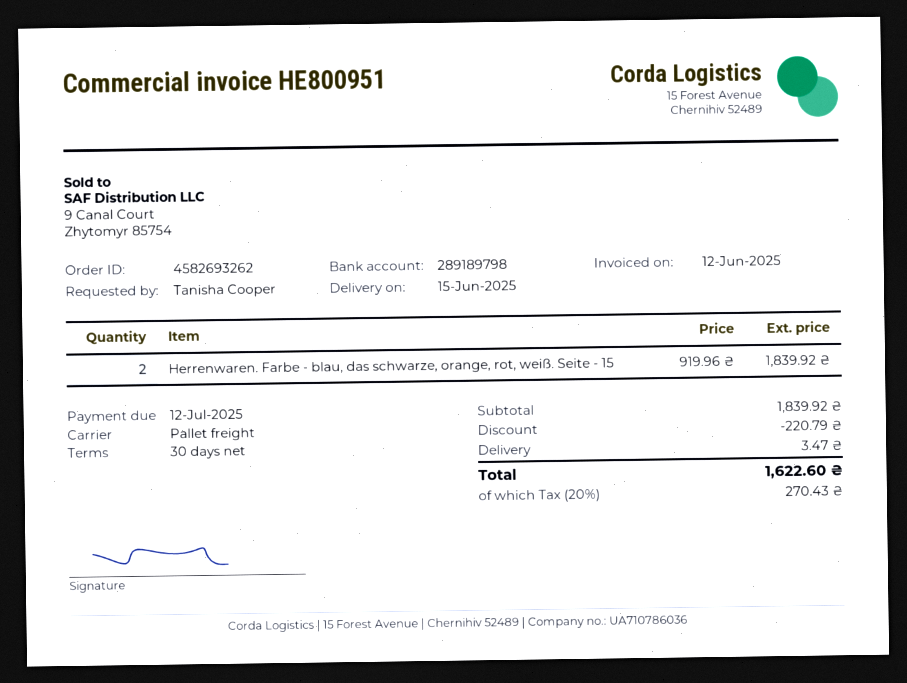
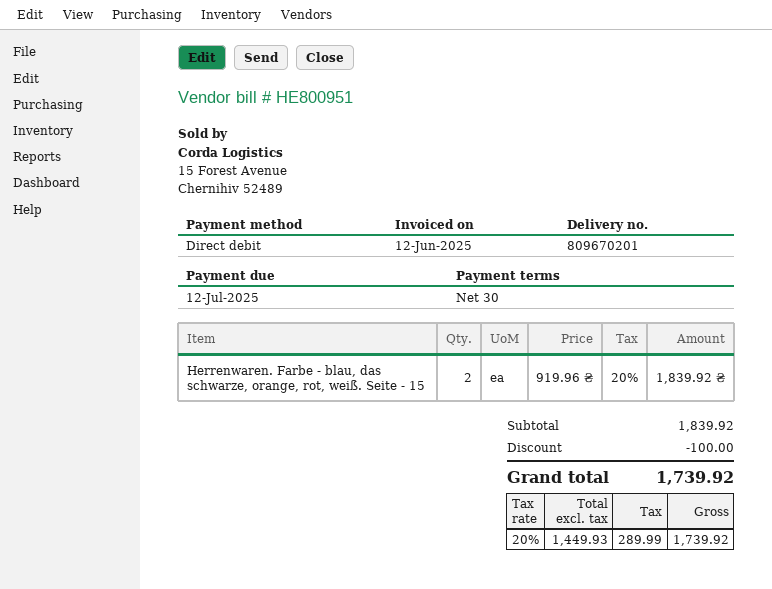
discount: 220.79 -> 100.00
shipping: 3.47 -> none
tax: 20% = 270.43 -> 20% = 289.99
total: 1622.60 -> 1739.92

